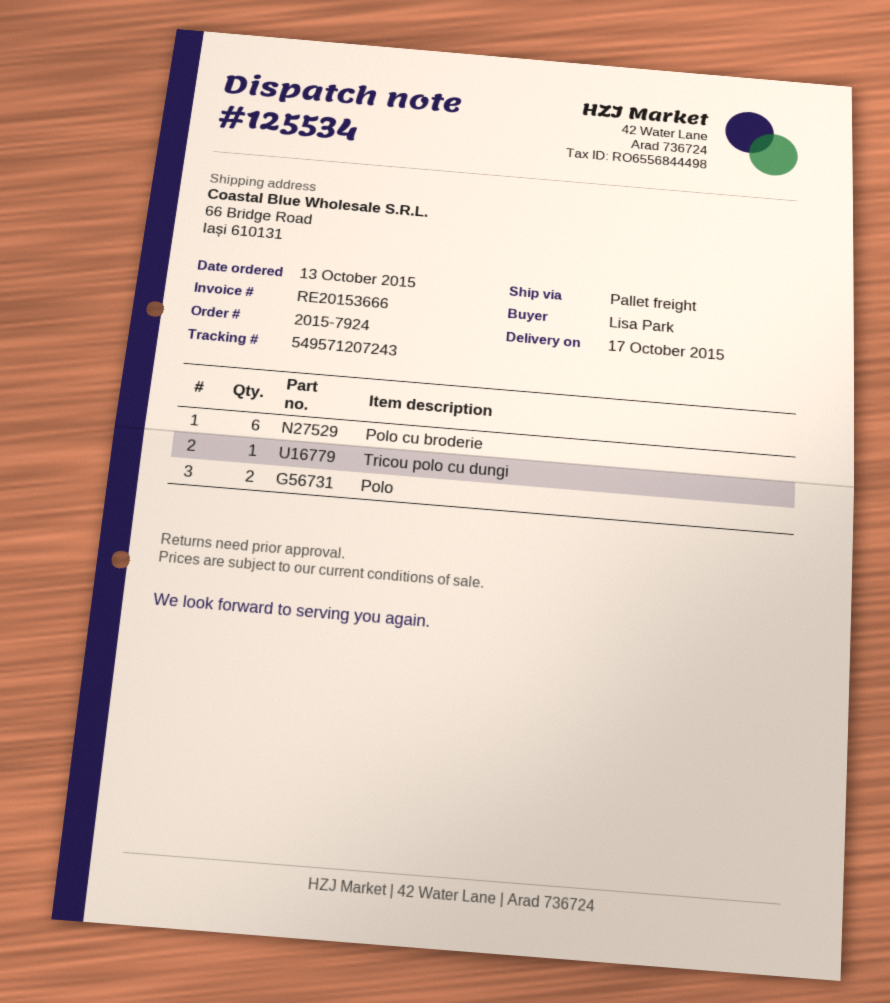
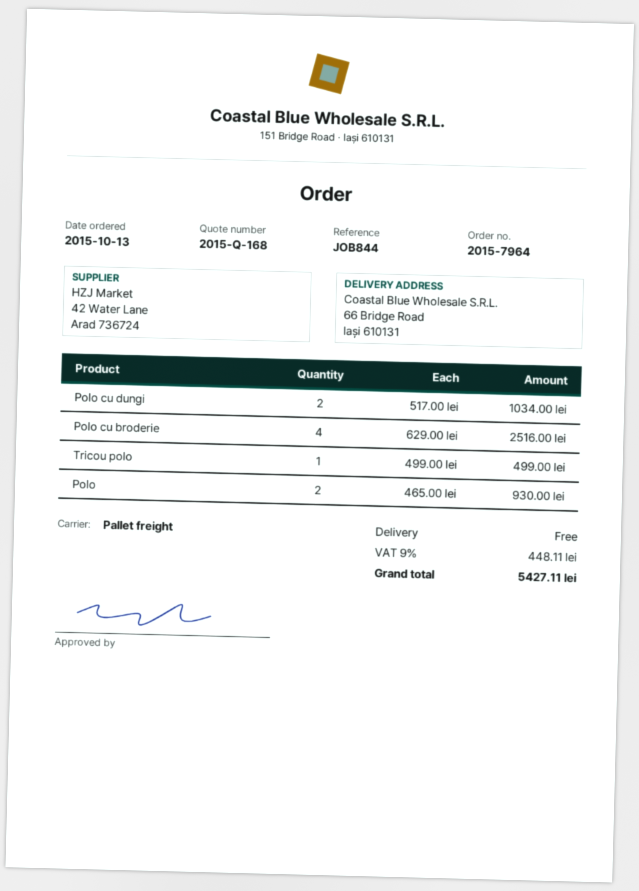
order number: 2015-7924 -> 2015-7964
Polo cu broderie: 6 -> 4
Tricou polo cu dungi: 1 -> none
Polo cu dungi: none -> 2
Tricou polo: none -> 1

